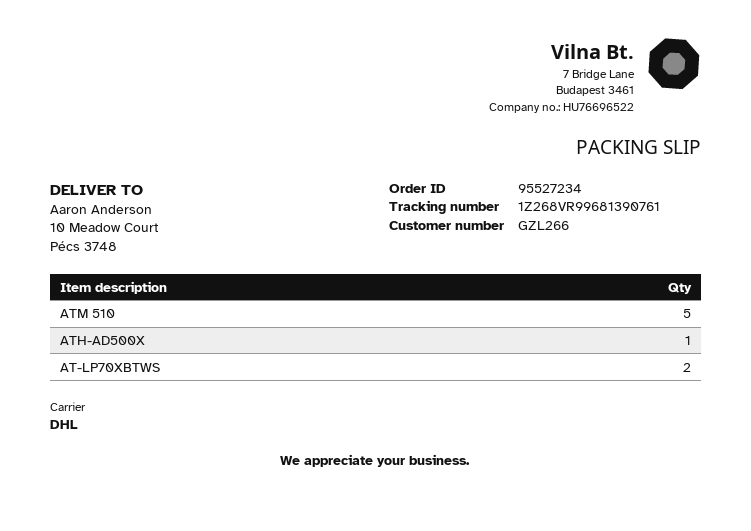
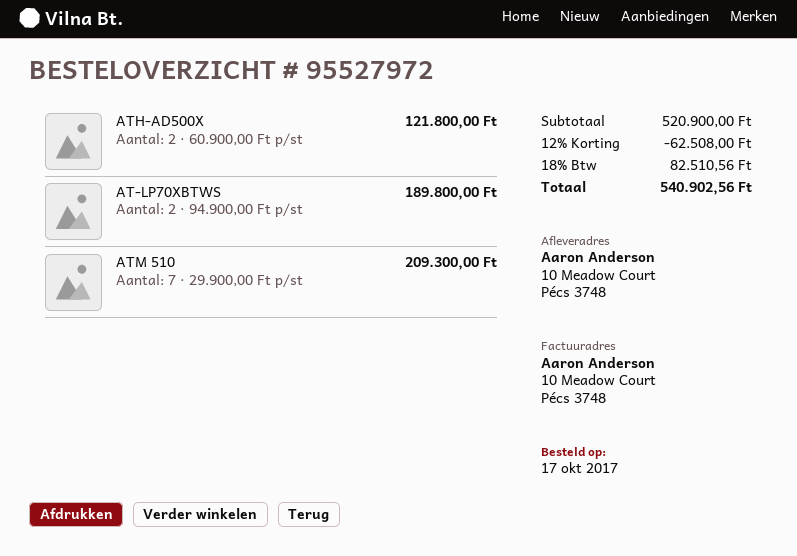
order number: 95527234 -> 95527972
ATM 510: 5 -> 7
ATH-AD500X: 1 -> 2

